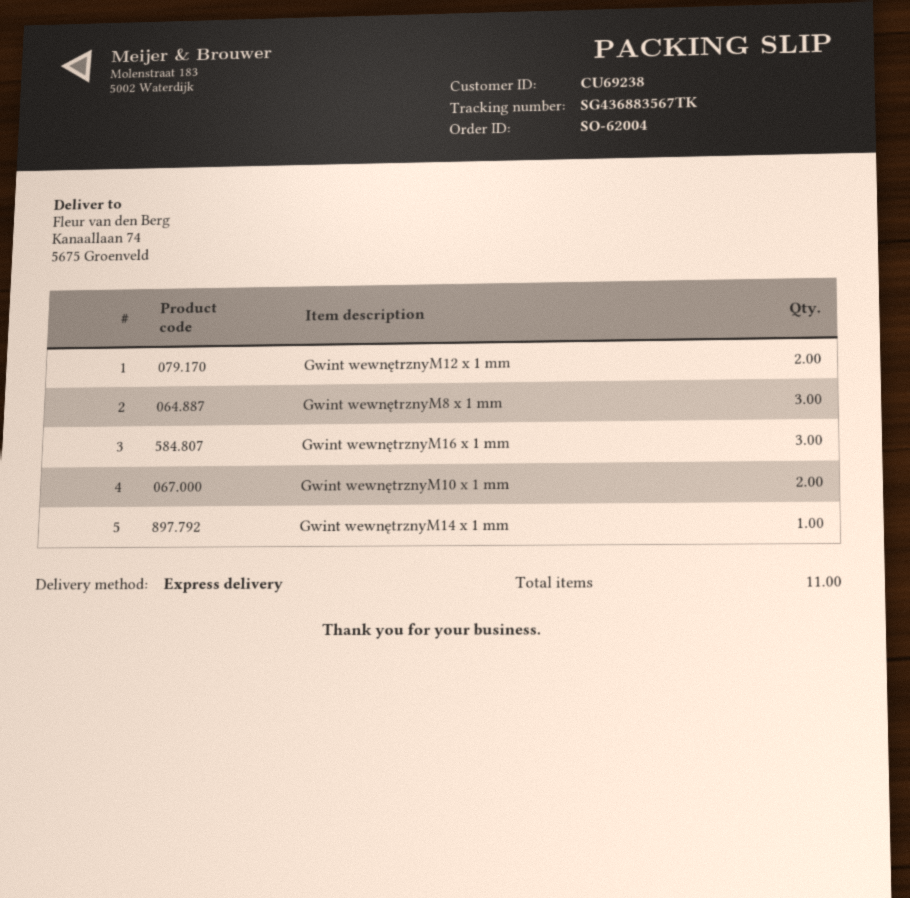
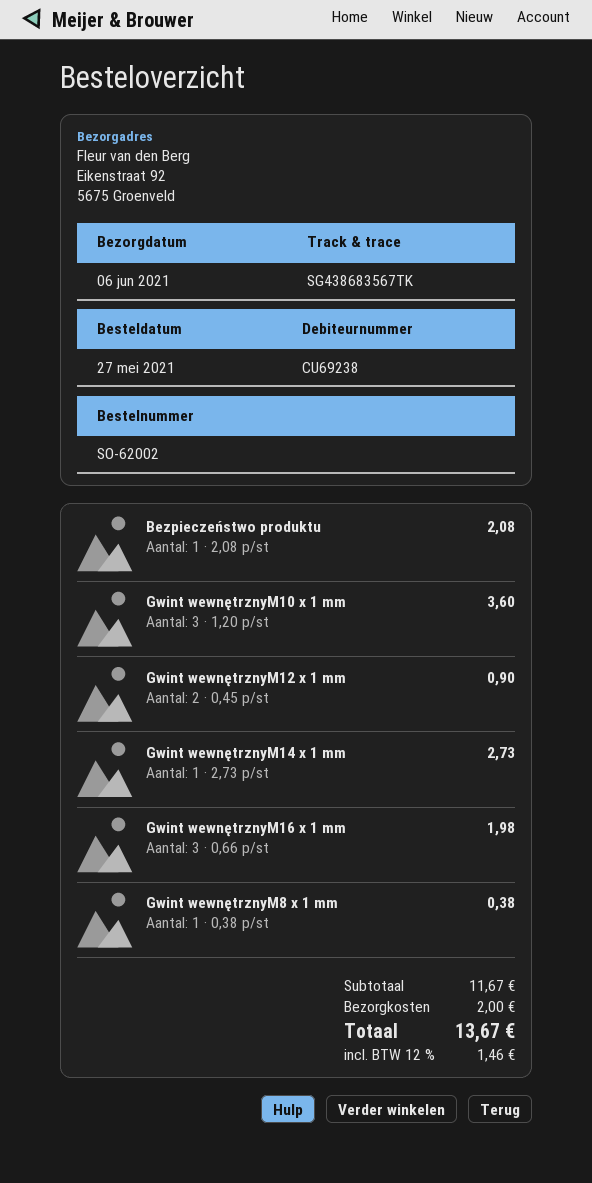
order number: SO-62004 -> SO-62002
tracking number: SG436883567TK -> SG438683567TK
ship to: Kanaallaan 74, 5675 Groenveld -> Eikenstraat 92, 5675 Groenveld
Gwint wewnętrznyM8 x 1 mm: 3 -> 1
Gwint wewnętrznyM10 x 1 mm: 2 -> 3
Bezpieczeństwo produktu: none -> 1

